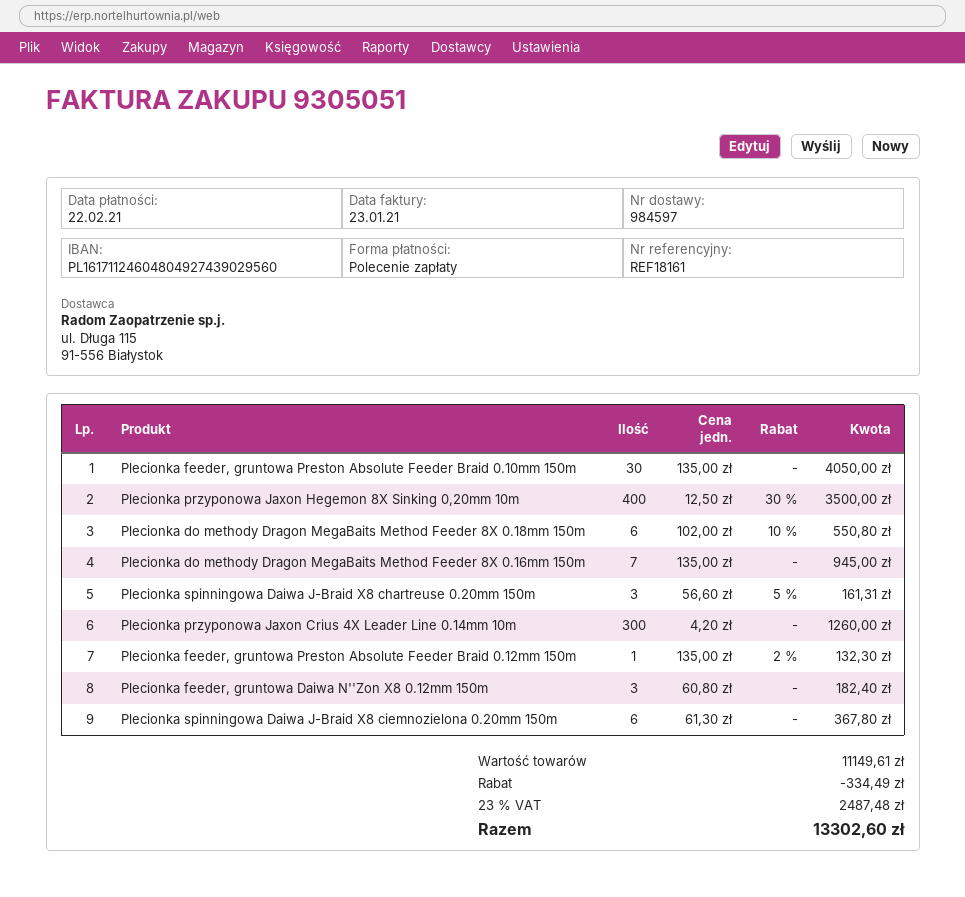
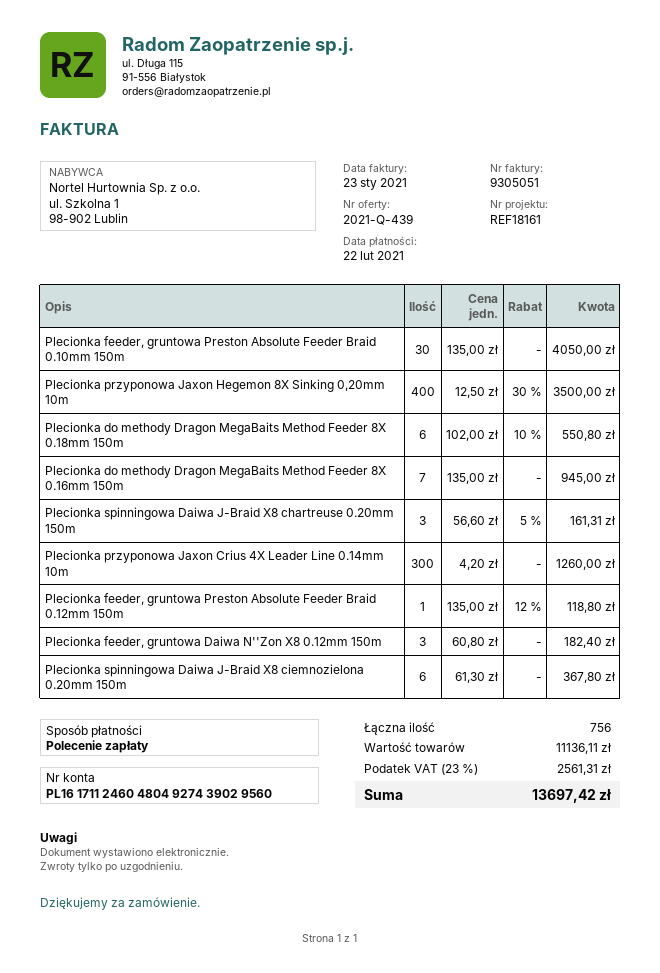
Plecionka feeder, gruntowa Preston Absolute Feeder Braid 0.12mm 150m: 1 x 135.00 - 2% = 132.30 -> 1 x 135.00 - 12% = 118.80
subtotal: 11149.61 -> 11136.11
discount: 334.49 -> none
tax: 23% = 2487.48 -> 23% = 2561.31
total: 13302.60 -> 13697.42

